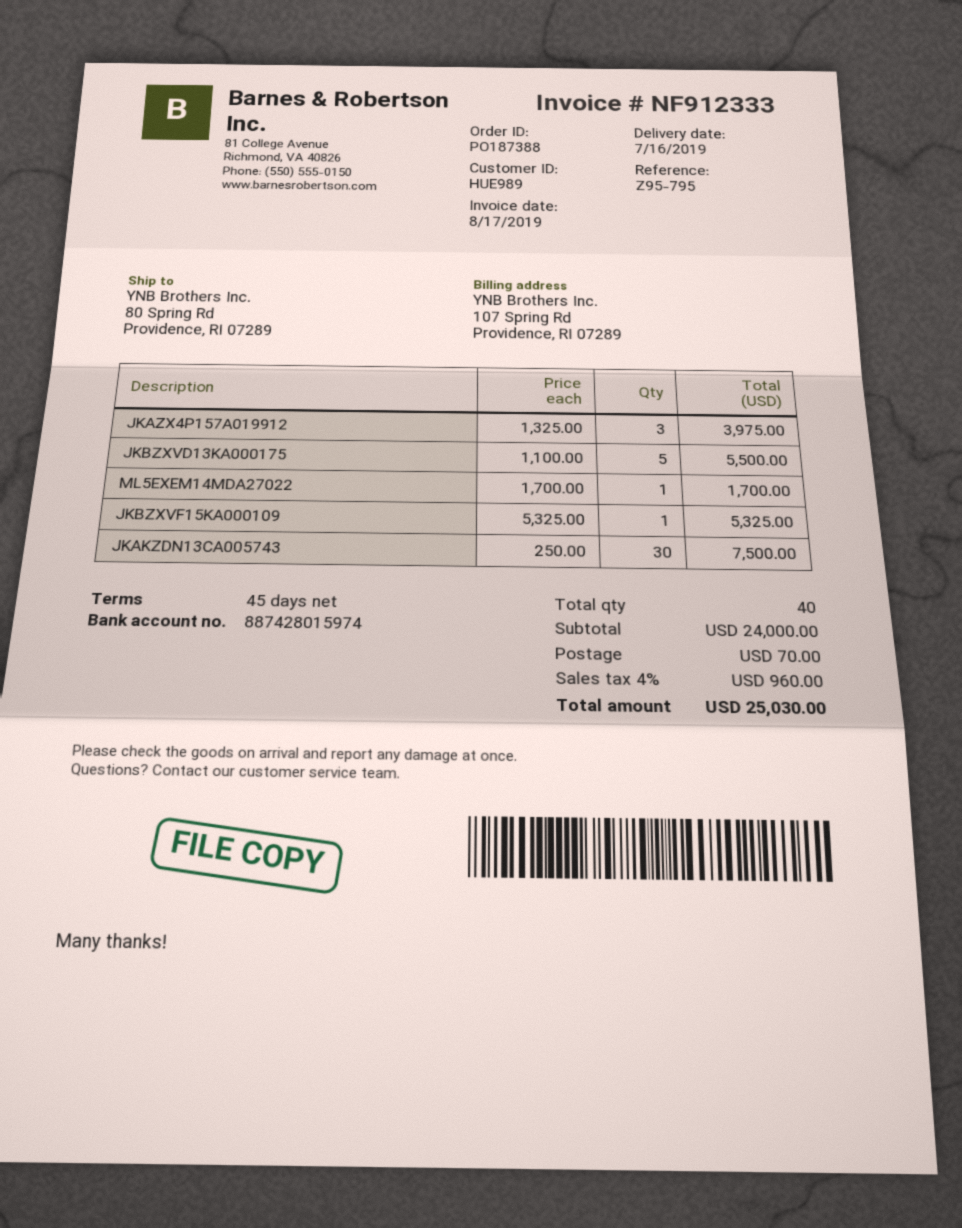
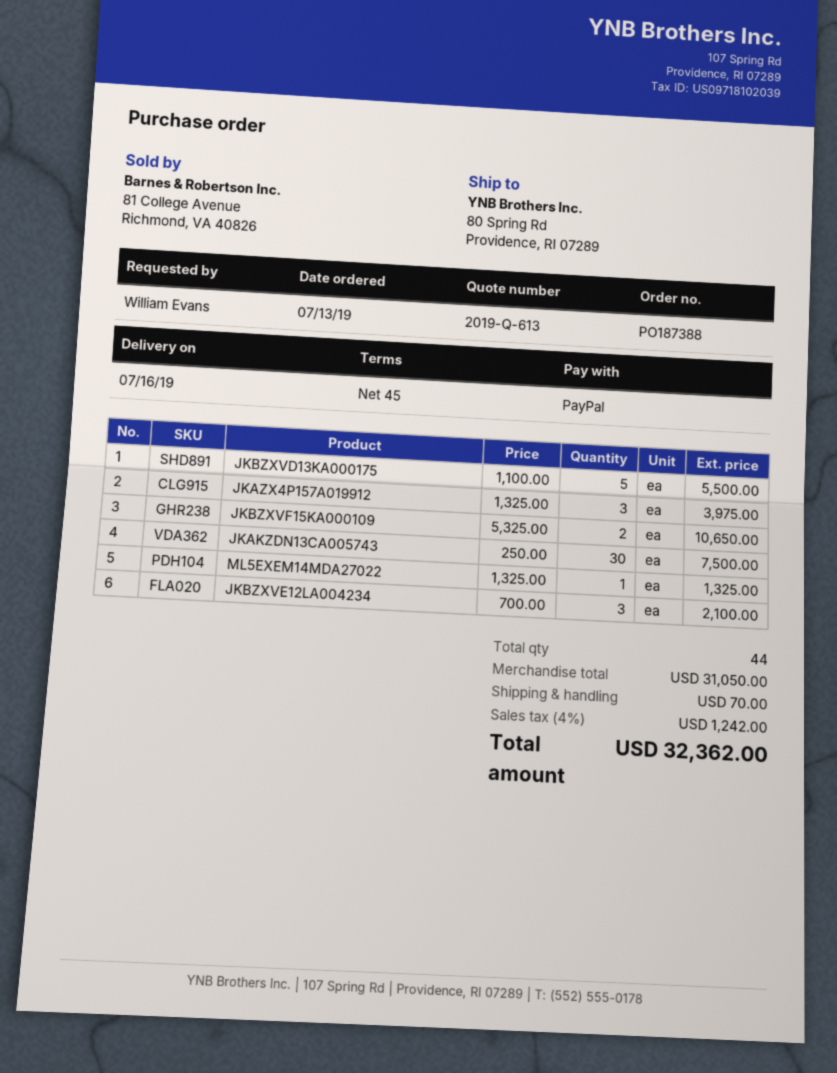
ML5EXEM14MDA27022: 1 x 1700.00 = 1700.00 -> 1 x 1325.00 = 1325.00
JKBZXVF15KA000109: 1 x 5325.00 = 5325.00 -> 2 x 5325.00 = 10650.00
JKBZXVE12LA004234: none -> 3 x 700.00 = 2100.00
total quantity: 40 -> 44
subtotal: 24000.00 -> 31050.00
tax: 4% = 960.00 -> 4% = 1242.00
total: 25030.00 -> 32362.00

